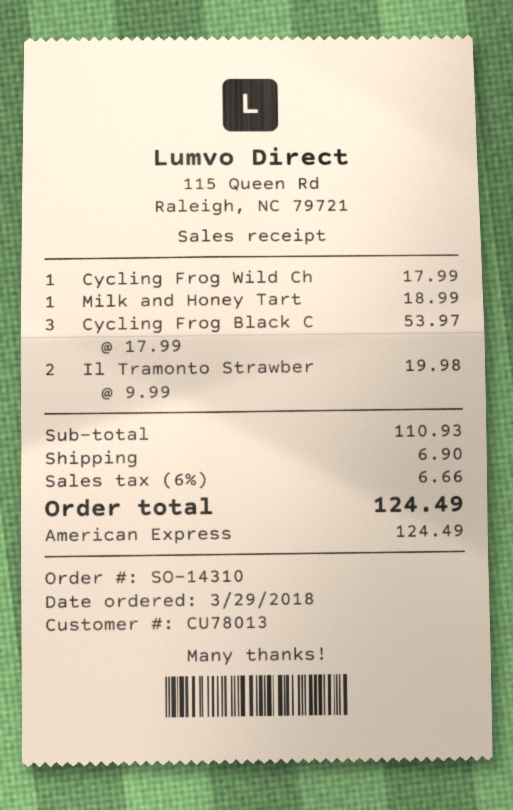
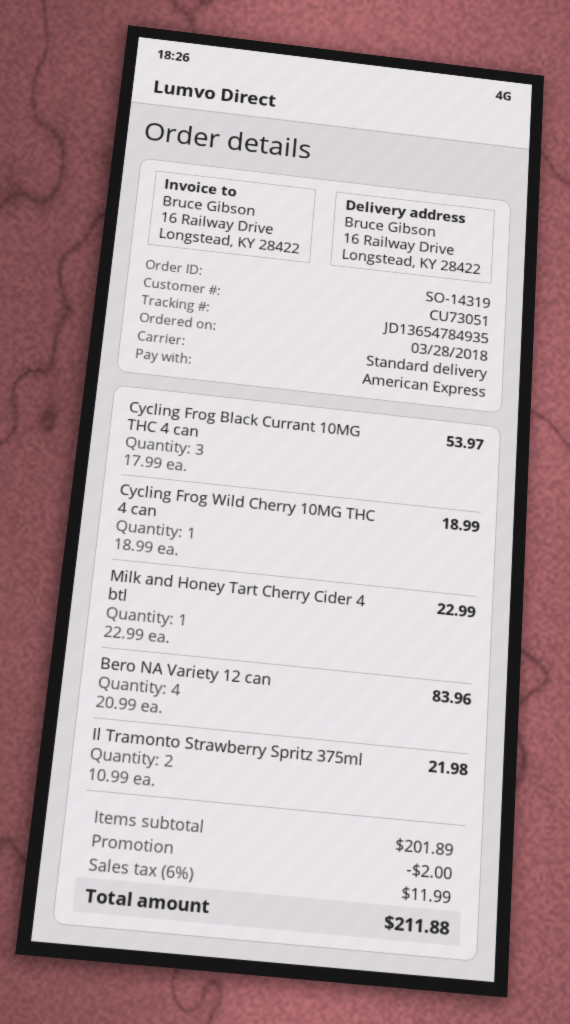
order number: SO-14310 -> SO-14319
order date: 2018-03-29 -> 2018-03-28
customer number: CU78013 -> CU73051
Cycling Frog Wild Ch: 1 x 17.99 = 17.99 -> 1 x 18.99 = 18.99
Milk and Honey Tart: 1 x 18.99 = 18.99 -> 1 x 22.99 = 22.99
Il Tramonto Strawber: 2 x 9.99 = 19.98 -> 2 x 10.99 = 21.98
Bero NA Variety 12 can: none -> 4 x 20.99 = 83.96
subtotal: 110.93 -> 201.89
discount: none -> 2.00
shipping: 6.90 -> none
tax: 6% = 6.66 -> 6% = 11.99
total: 124.49 -> 211.88

